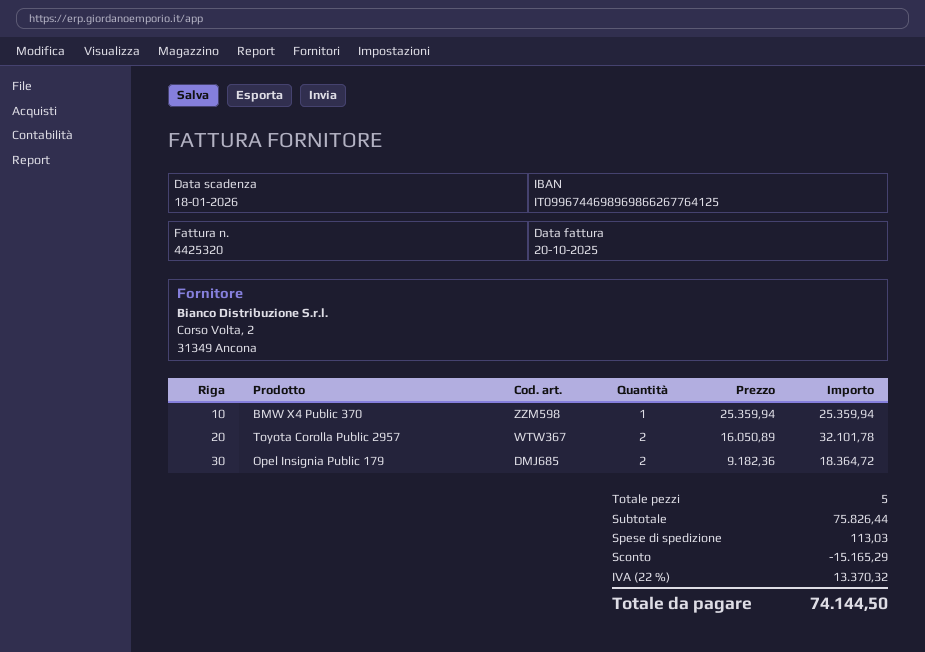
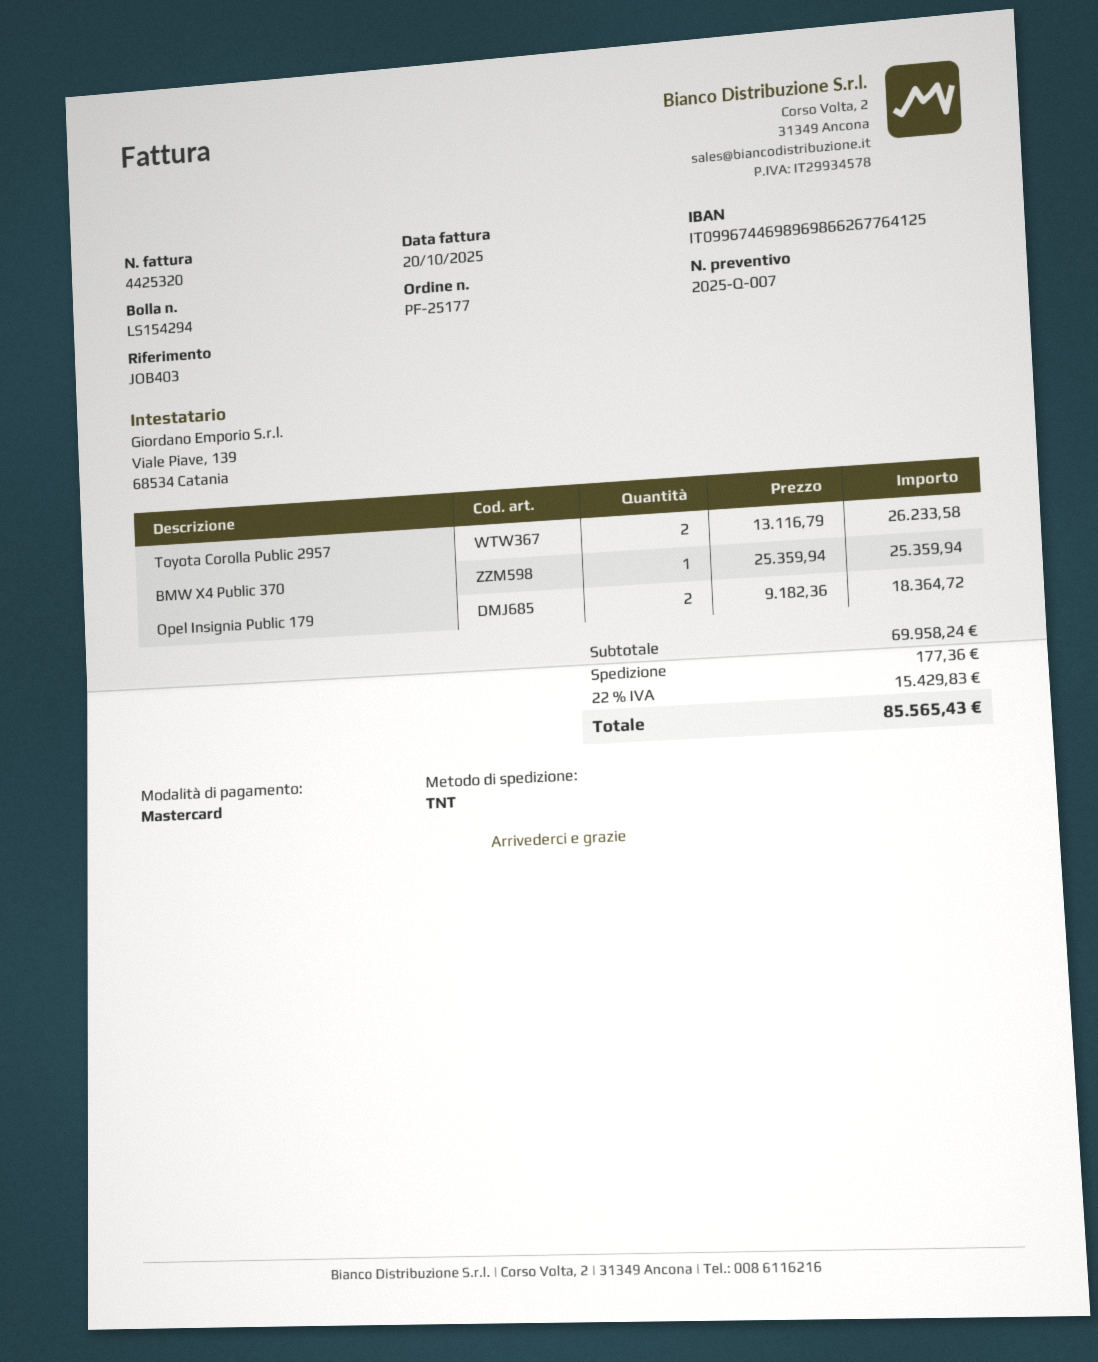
Toyota Corolla Public 2957: 2 x 16050.89 = 32101.78 -> 2 x 13116.79 = 26233.58
subtotal: 75826.44 -> 69958.24
discount: 15165.29 -> none
shipping: 113.03 -> 177.36
tax: 22% = 13370.32 -> 22% = 15429.83
total: 74144.50 -> 85565.43

